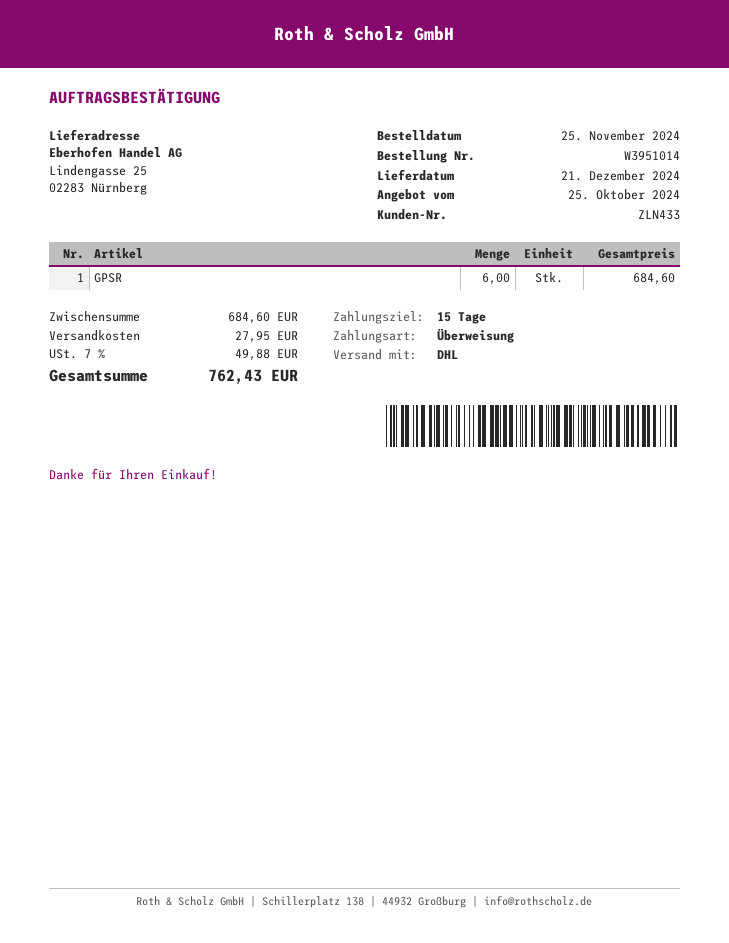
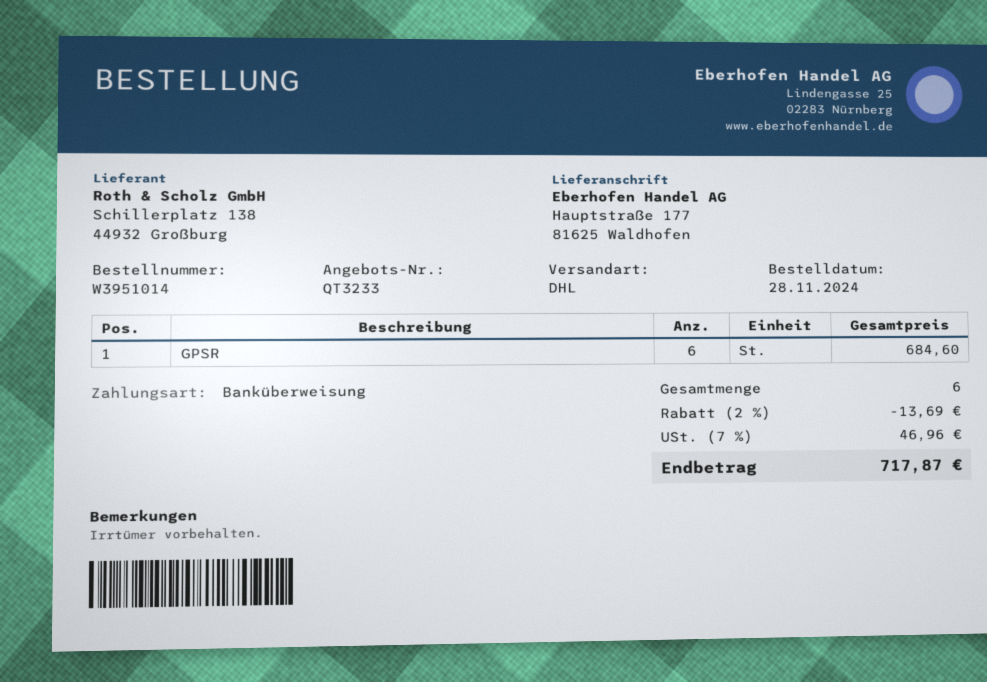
order date: 2024-11-25 -> 2024-11-28
ship to: Lindengasse 25, 02283 Nürnberg -> Hauptstraße 177, 81625 Waldhofen
discount: none -> 2% = 13.69
shipping: 27.95 -> none
tax: 7% = 49.88 -> 7% = 46.96
total: 762.43 -> 717.87

